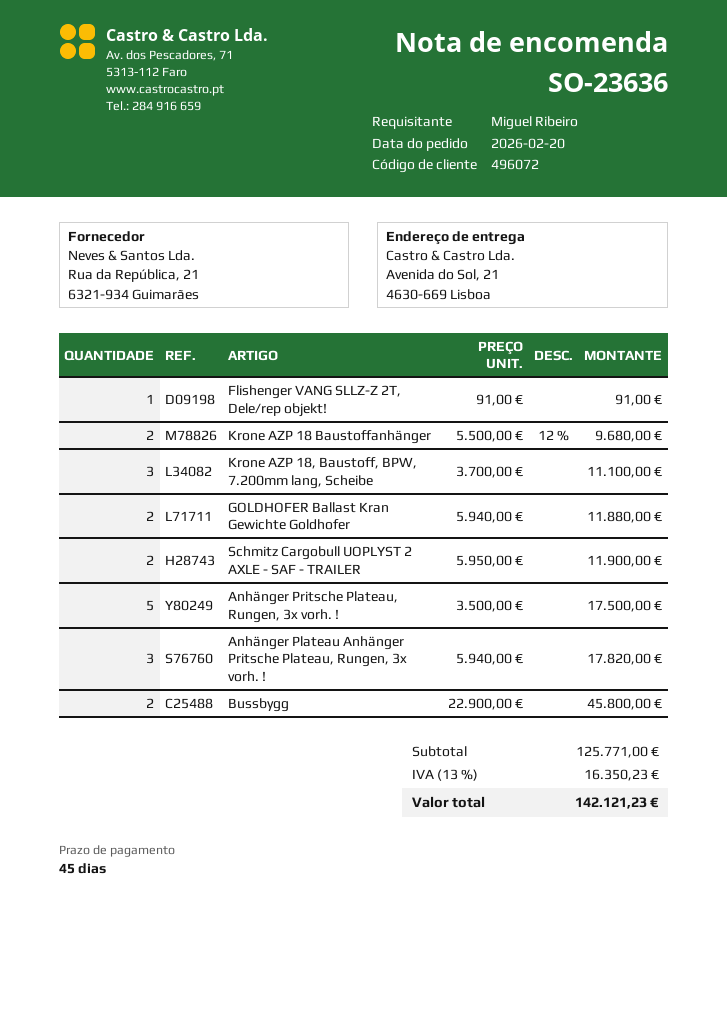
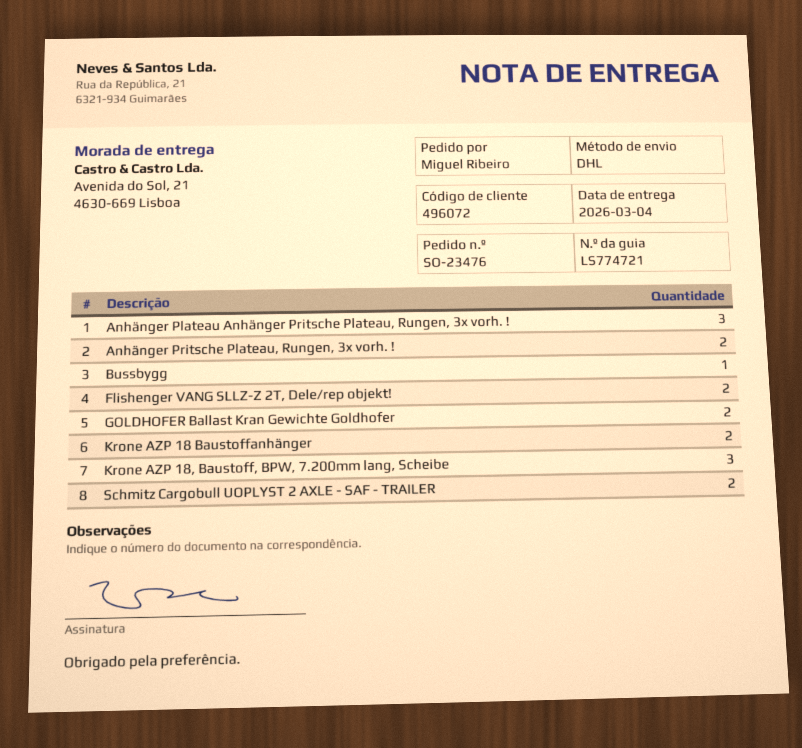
order number: SO-23636 -> SO-23476
Flishenger VANG SLLZ-Z 2T, Dele/rep objekt!: 1 -> 2
Anhänger Pritsche Plateau, Rungen, 3x vorh. !: 5 -> 2
Bussbygg: 2 -> 1

